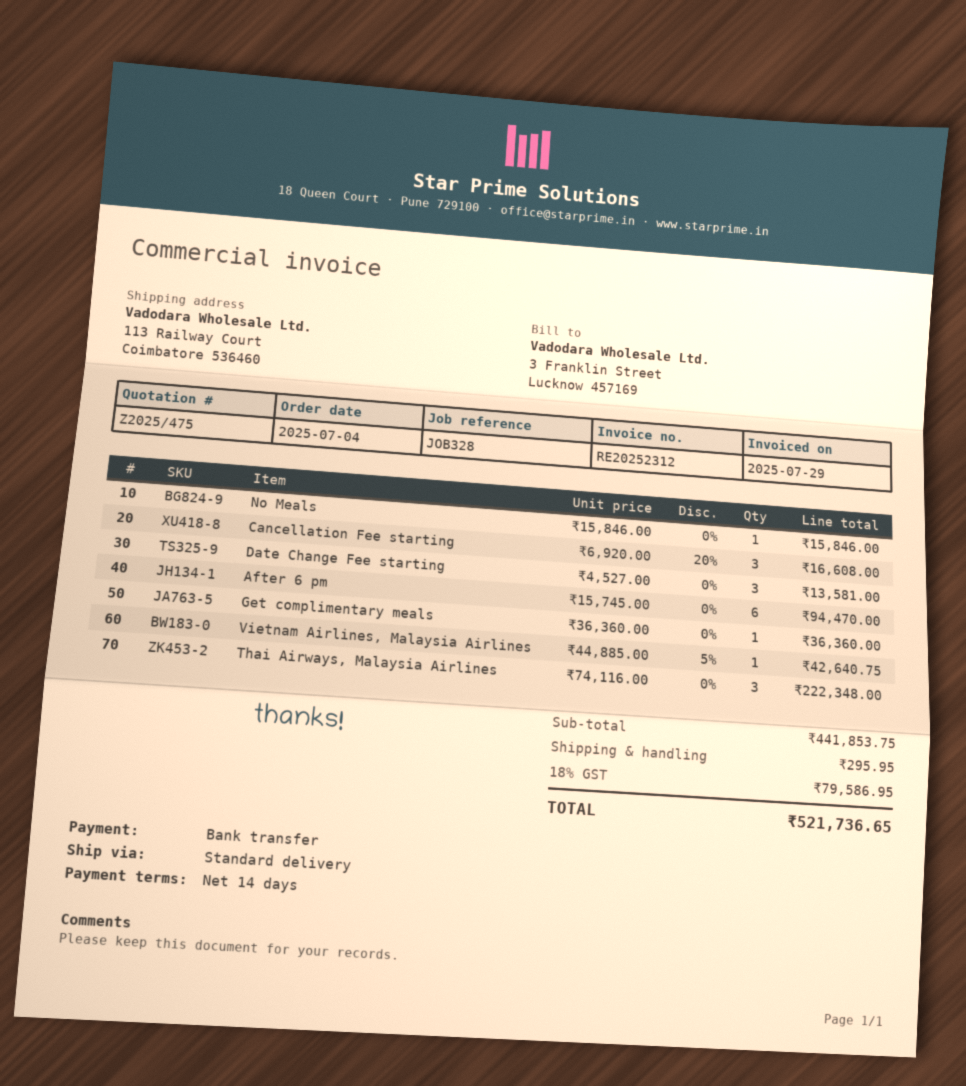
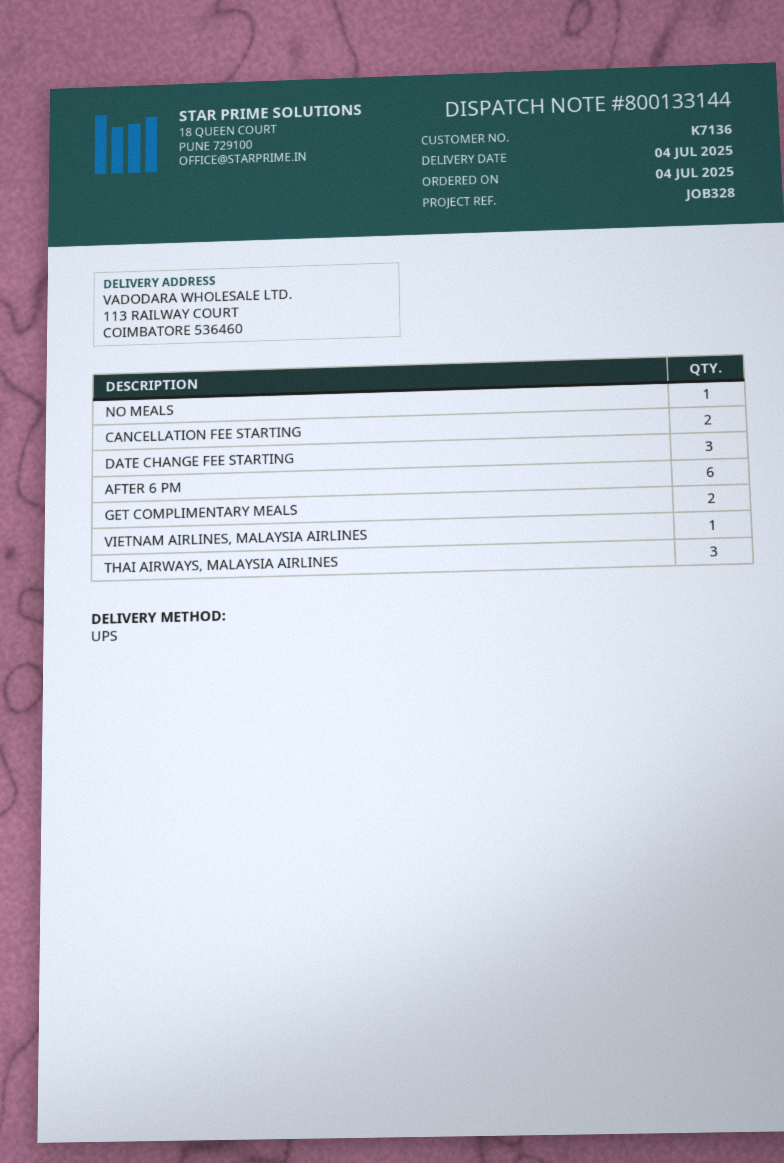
shipping method: standard -> UPS
Cancellation Fee starting: 3 -> 2
Get complimentary meals: 1 -> 2

